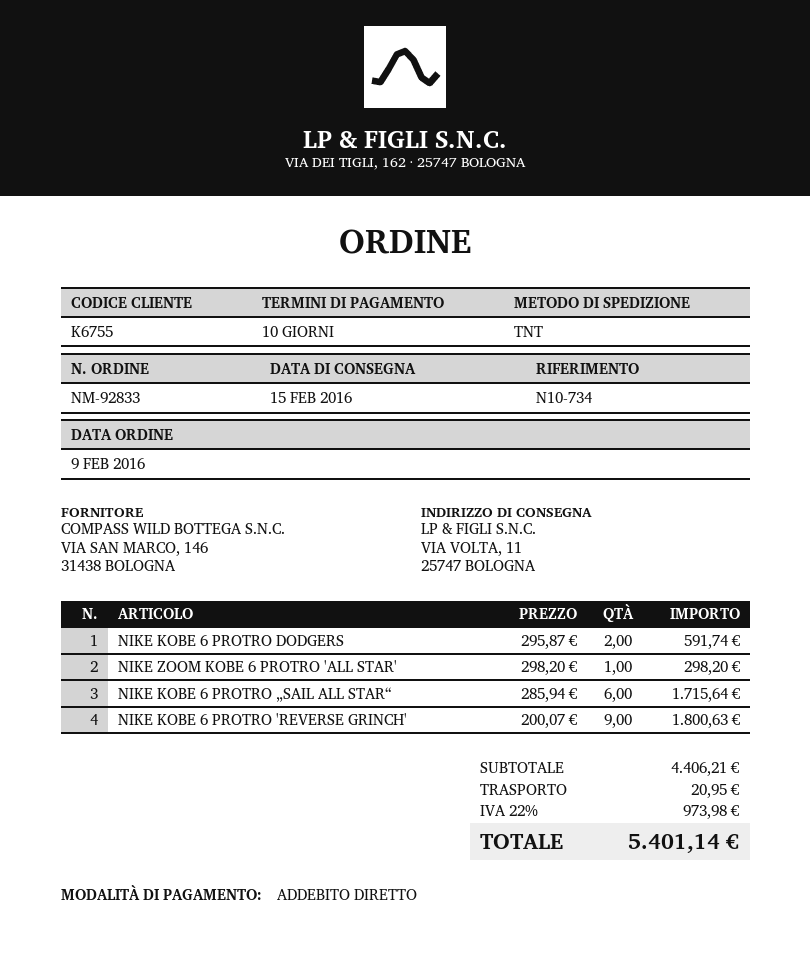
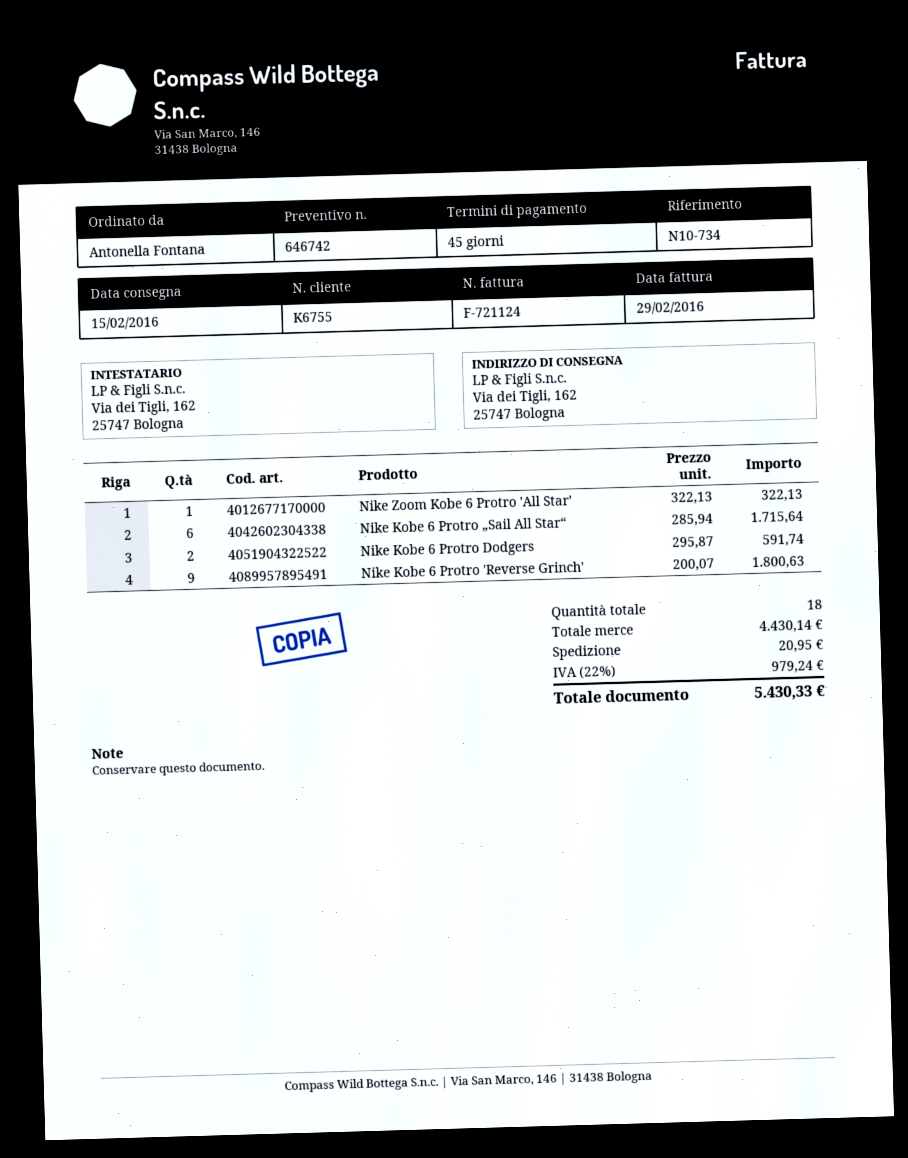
payment terms: 10 days -> 45 days
ship to: VIA VOLTA, 11, 25747 BOLOGNA -> Via dei Tigli, 162, 25747 Bologna
NIKE ZOOM KOBE 6 PROTRO 'ALL STAR': 1 x 298.20 = 298.20 -> 1 x 322.13 = 322.13
subtotal: 4406.21 -> 4430.14
tax: 22% = 973.98 -> 22% = 979.24
total: 5401.14 -> 5430.33

